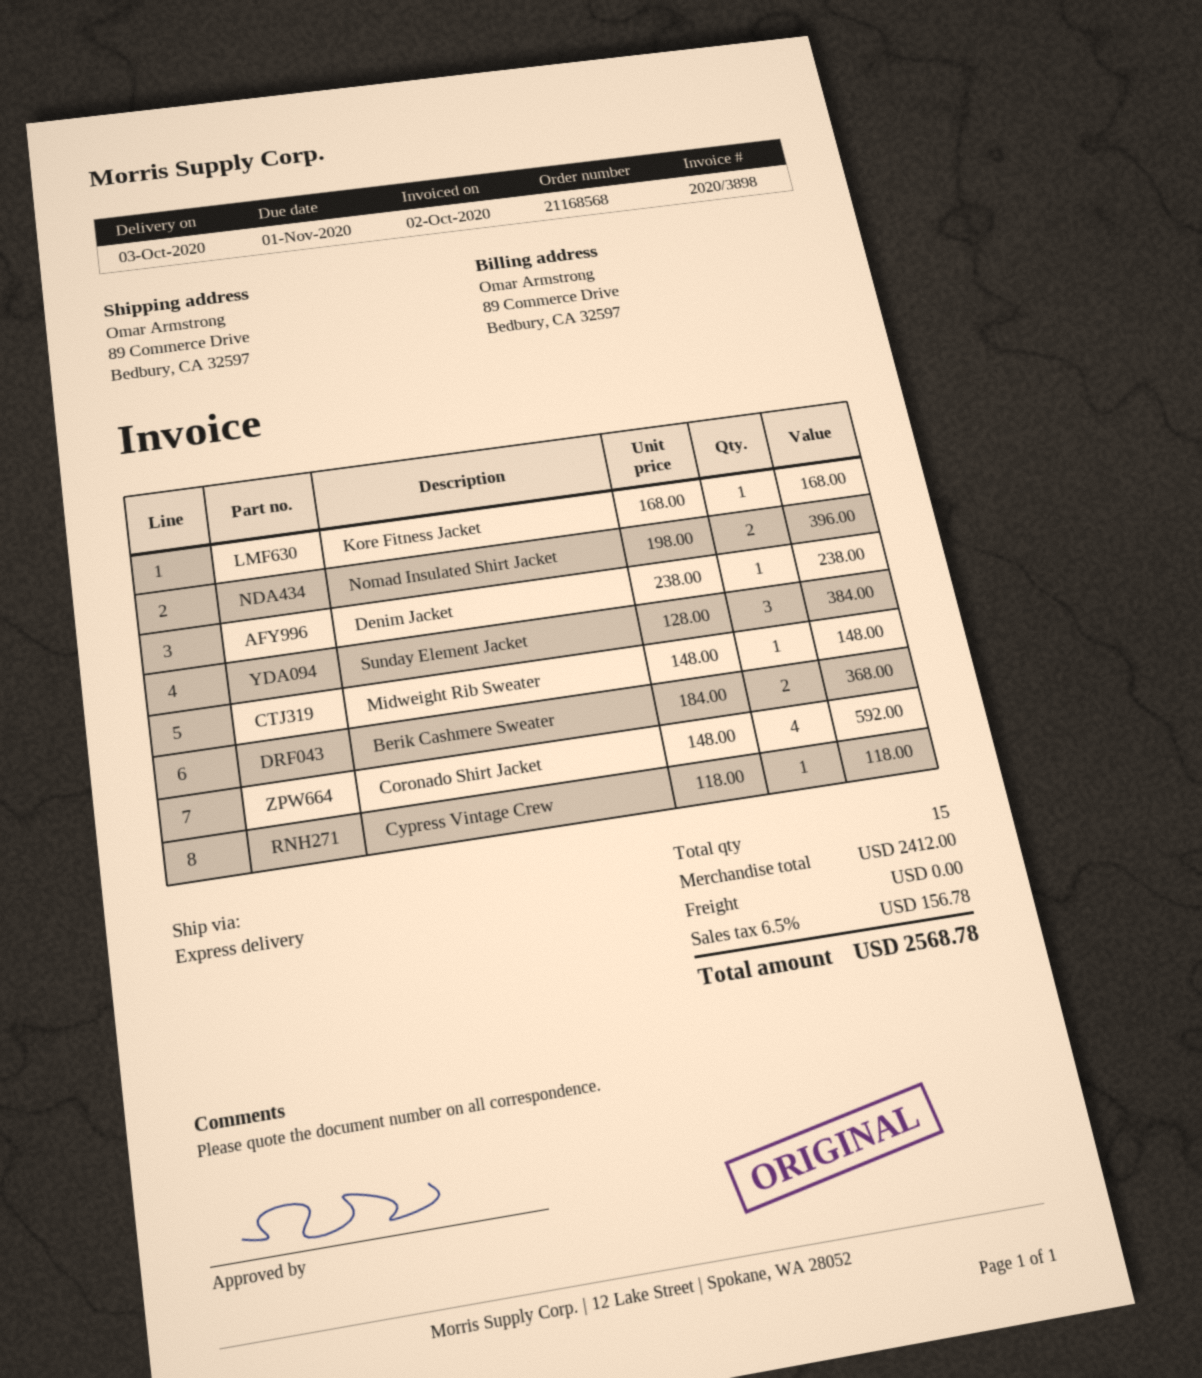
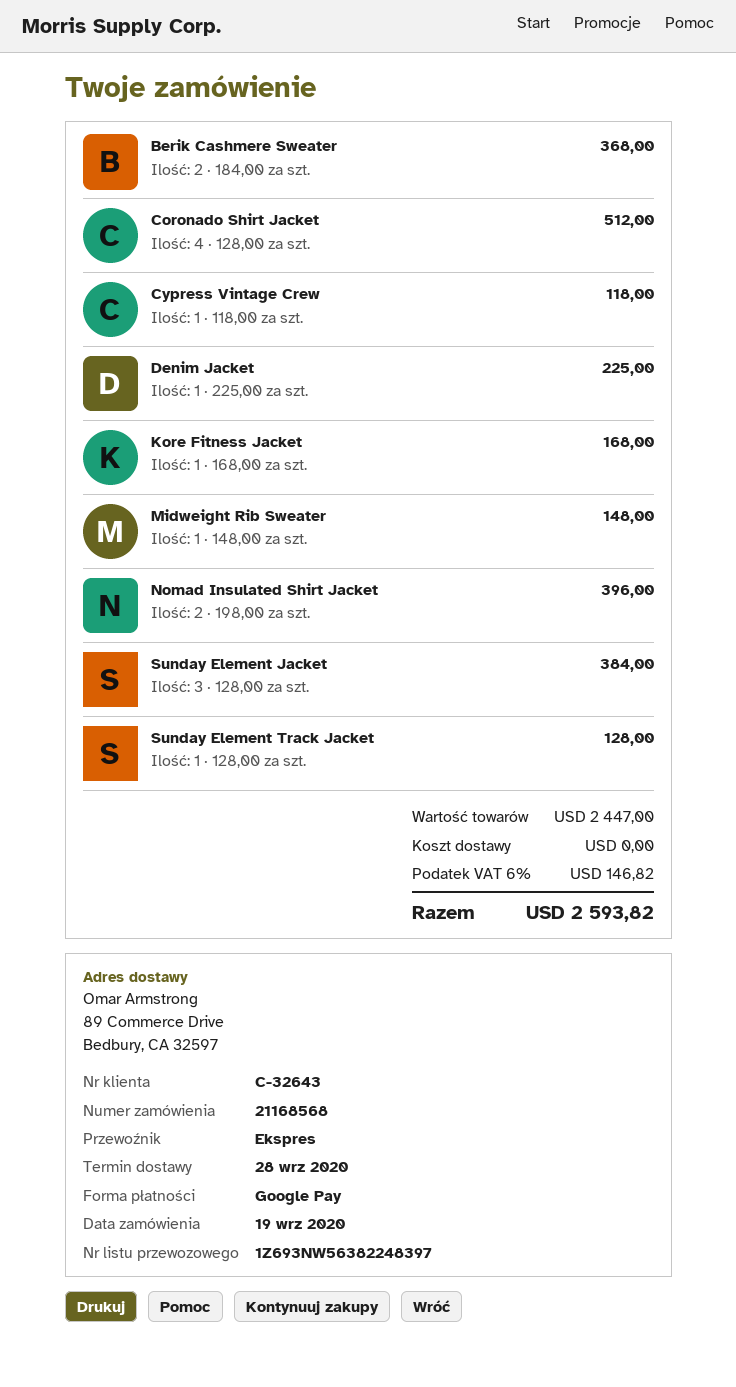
delivery date: 2020-10-03 -> 2020-09-28
Denim Jacket: 1 x 238.00 = 238.00 -> 1 x 225.00 = 225.00
Coronado Shirt Jacket: 4 x 148.00 = 592.00 -> 4 x 128.00 = 512.00
Sunday Element Track Jacket: none -> 1 x 128.00 = 128.00
subtotal: 2412.00 -> 2447.00
tax: 6.5% = 156.78 -> 6% = 146.82
total: 2568.78 -> 2593.82

